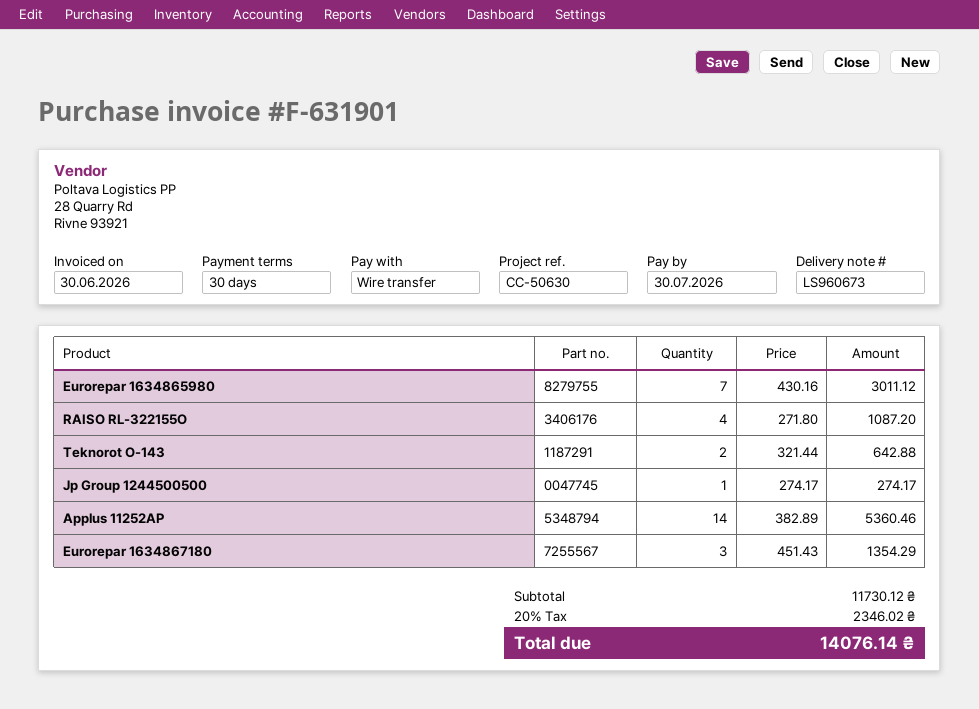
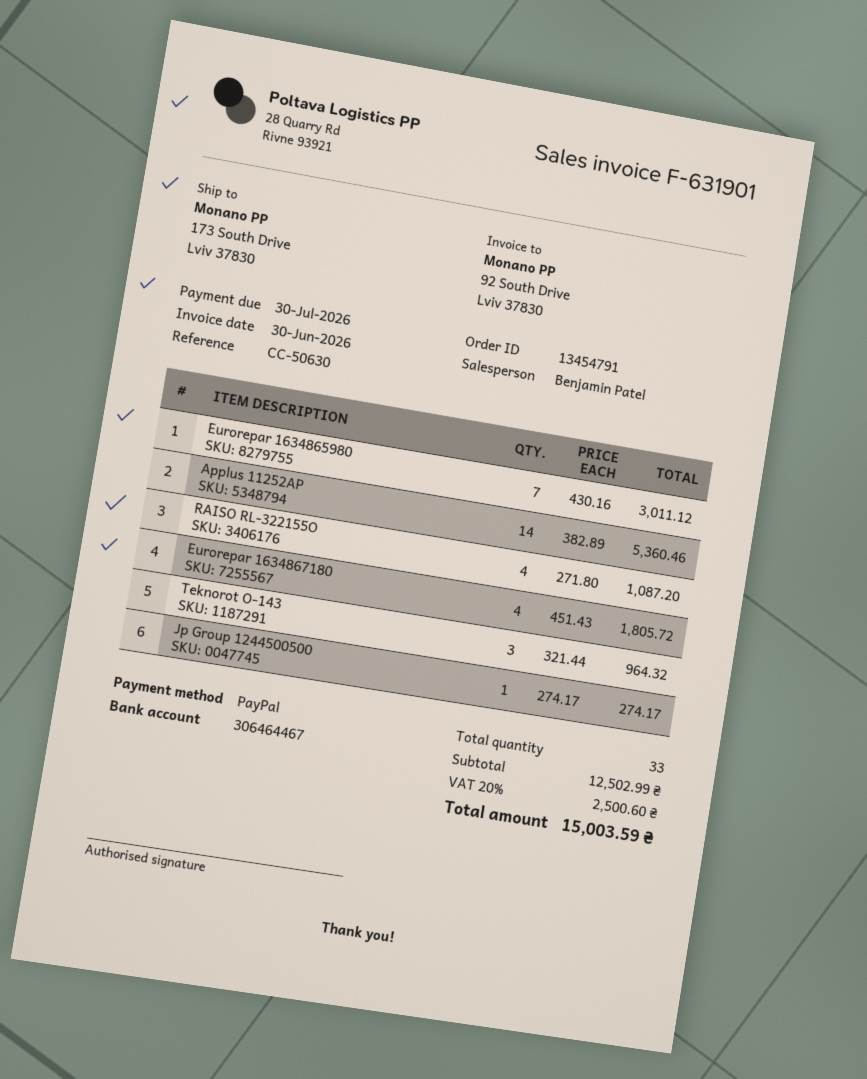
payment method: bank transfer -> PayPal
Teknorot O-143: 2 x 321.44 = 642.88 -> 3 x 321.44 = 964.32
Eurorepar 1634867180: 3 x 451.43 = 1354.29 -> 4 x 451.43 = 1805.72
subtotal: 11730.12 -> 12502.99
tax: 20% = 2346.02 -> 20% = 2500.60
total: 14076.14 -> 15003.59

